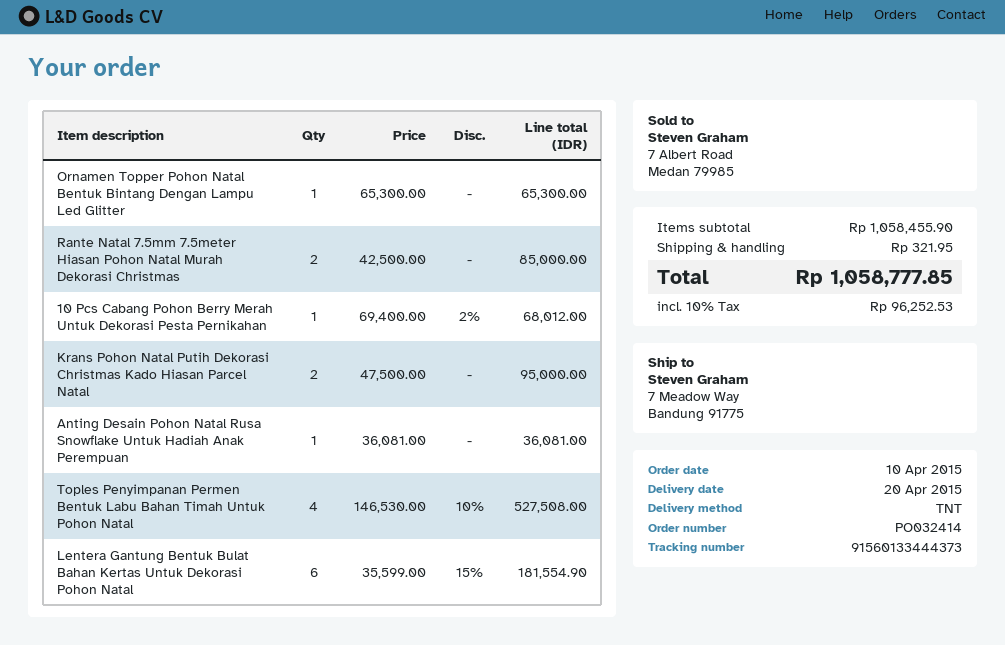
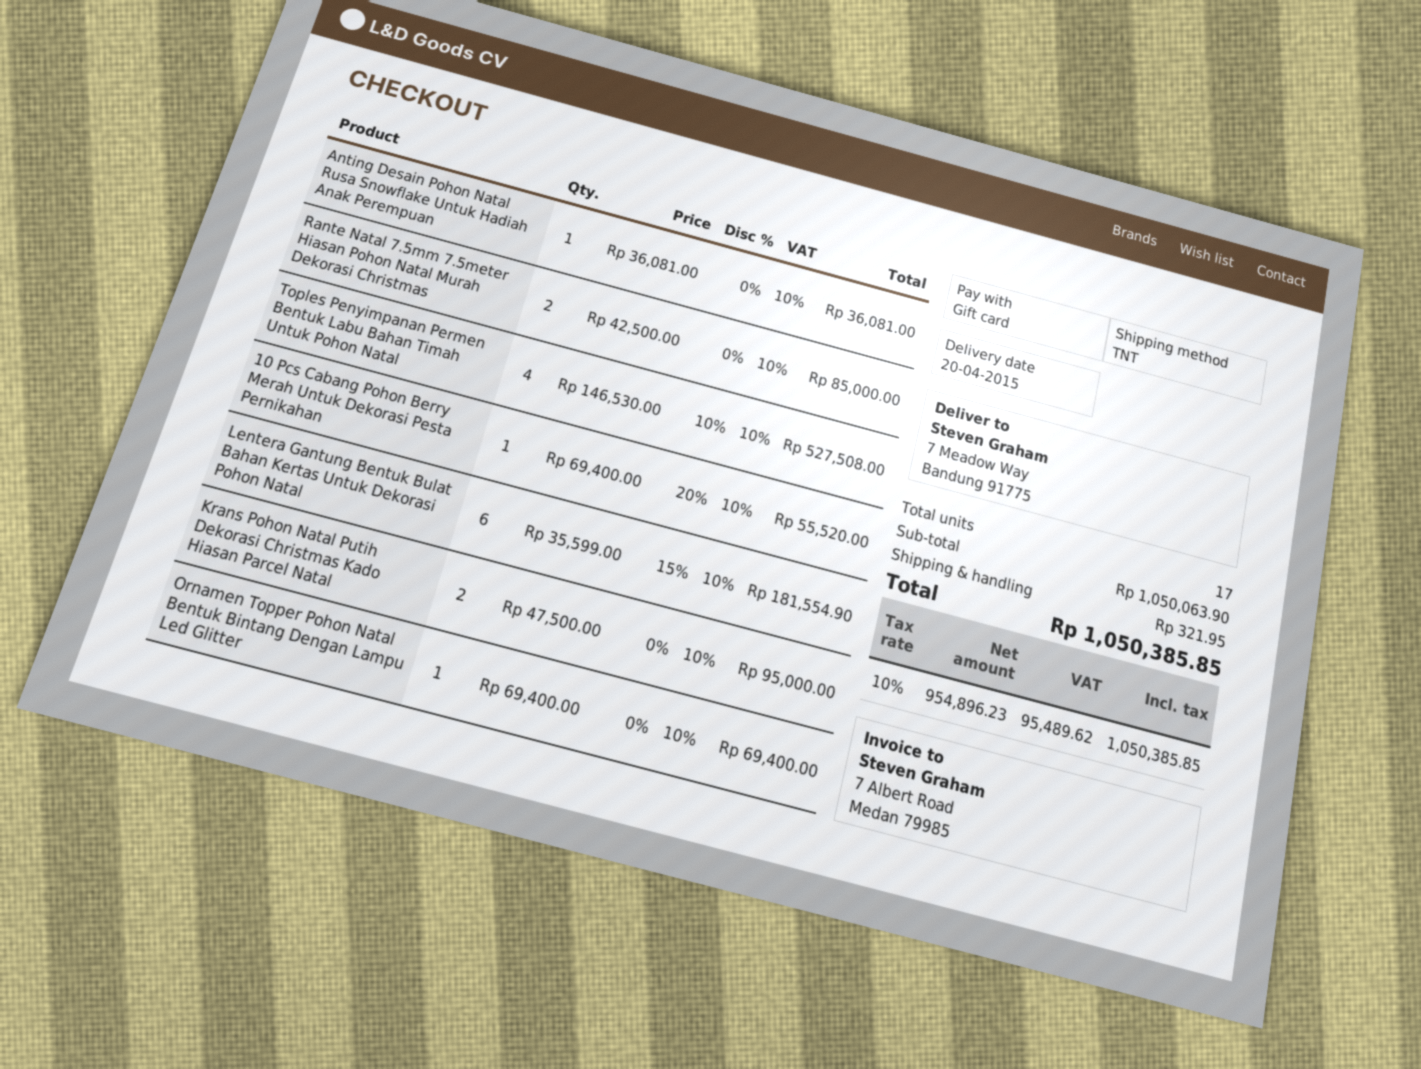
Ornamen Topper Pohon Natal Bentuk Bintang Dengan Lampu Led Glitter: 1 x 65300.00 = 65300.00 -> 1 x 69400.00 = 69400.00
10 Pcs Cabang Pohon Berry Merah Untuk Dekorasi Pesta Pernikahan: 1 x 69400.00 - 2% = 68012.00 -> 1 x 69400.00 - 20% = 55520.00
subtotal: 1058455.90 -> 1050063.90
tax: 10% = 96252.53 -> 10% = 95489.62
total: 1058777.85 -> 1050385.85

